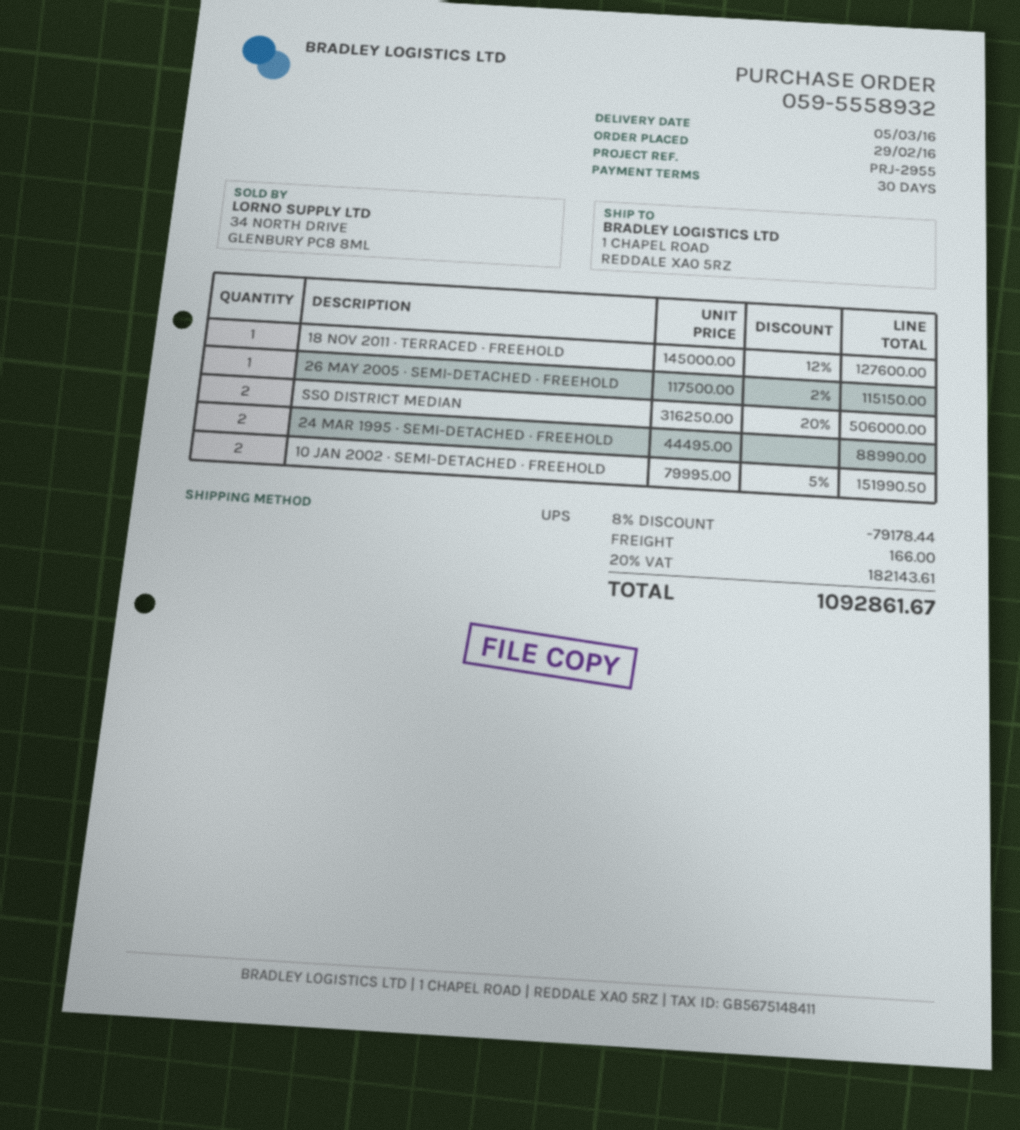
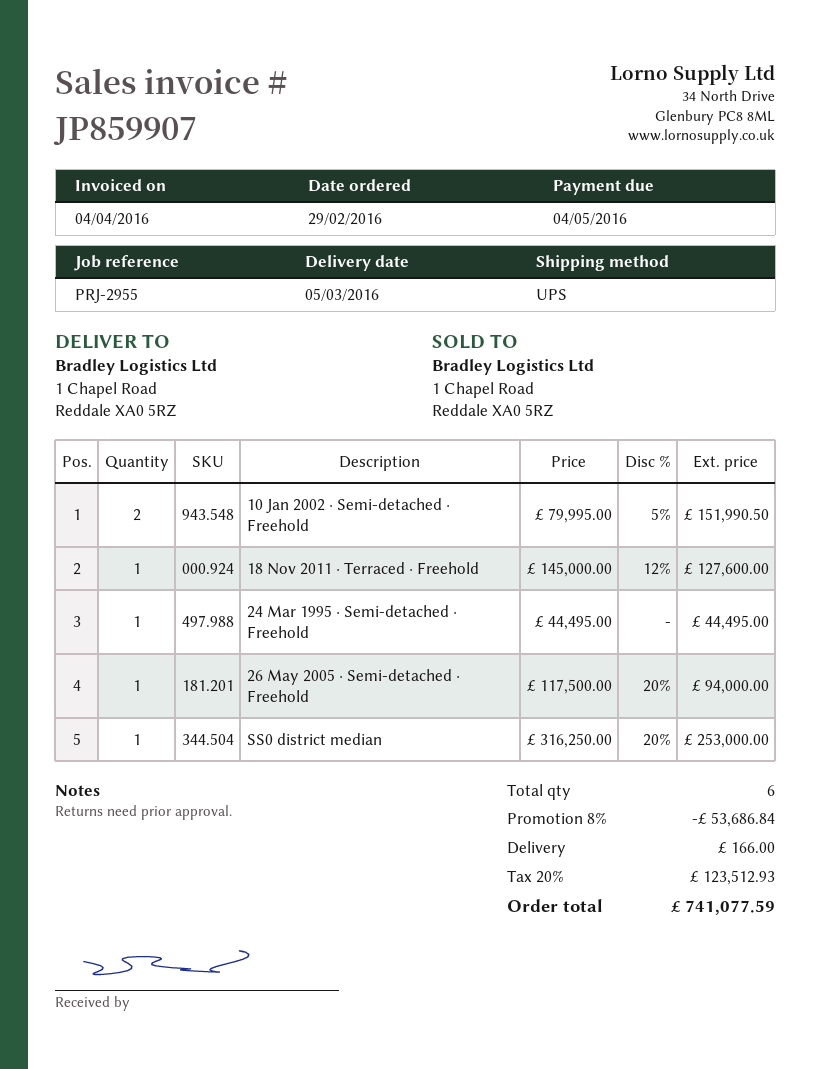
26 MAY 2005 · SEMI-DETACHED · FREEHOLD: 1 x 117500.00 - 2% = 115150.00 -> 1 x 117500.00 - 20% = 94000.00
SS0 DISTRICT MEDIAN: 2 x 316250.00 - 20% = 506000.00 -> 1 x 316250.00 - 20% = 253000.00
24 MAR 1995 · SEMI-DETACHED · FREEHOLD: 2 x 44495.00 = 88990.00 -> 1 x 44495.00 = 44495.00
discount: 8% = 79178.44 -> 8% = 53686.84
tax: 20% = 182143.61 -> 20% = 123512.93
total: 1092861.67 -> 741077.59

